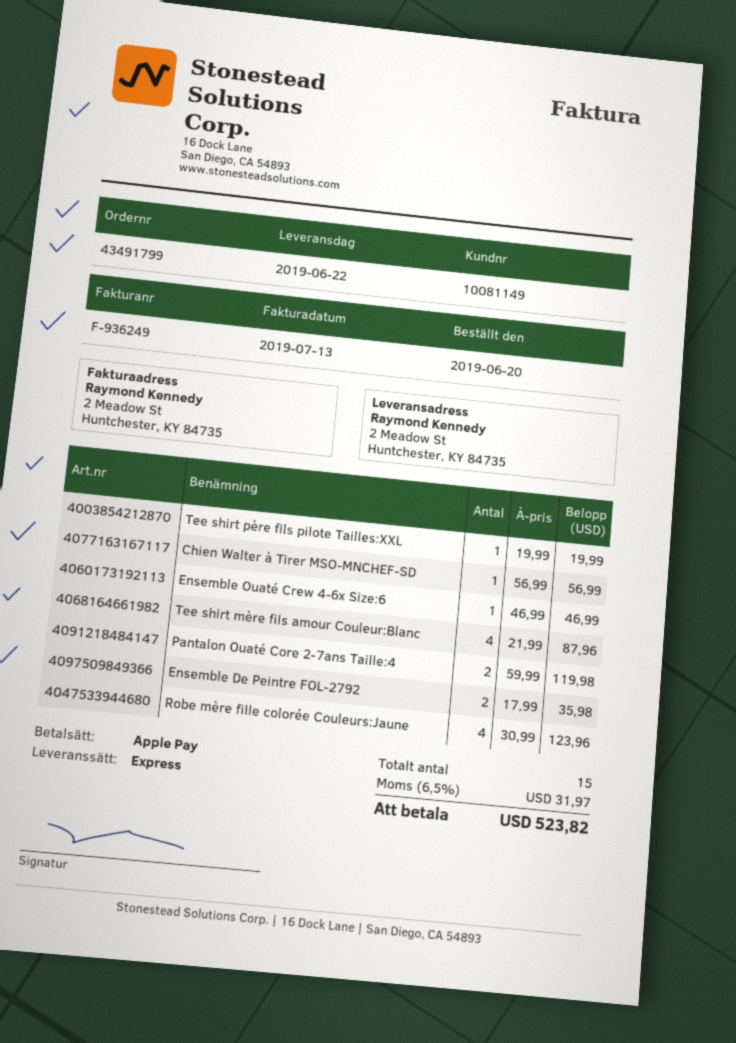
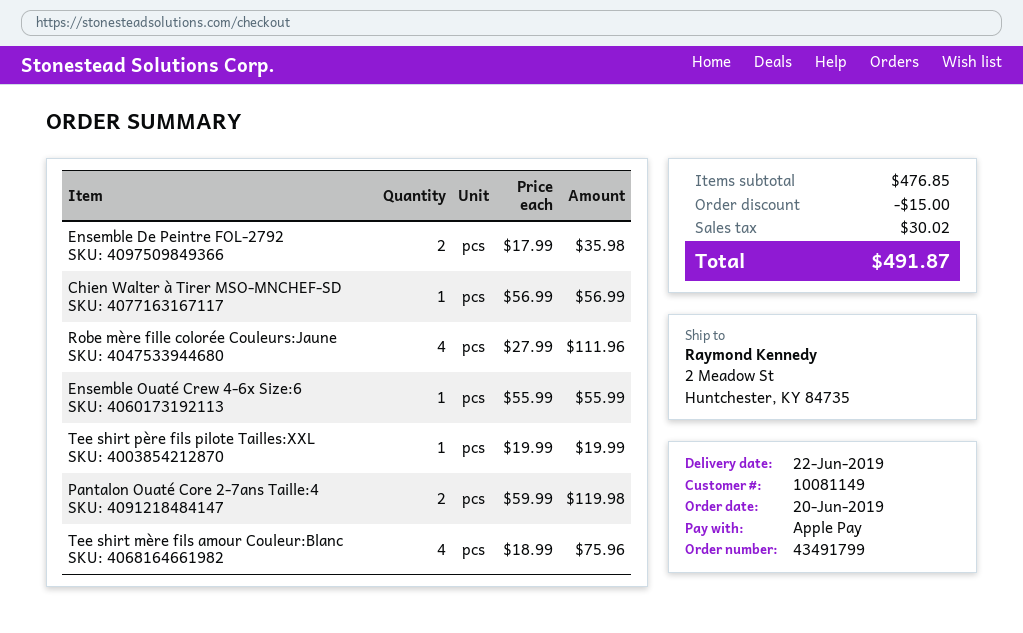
Ensemble Ouaté Crew 4-6x Size:6: 1 x 46.99 = 46.99 -> 1 x 55.99 = 55.99
Tee shirt mère fils amour Couleur:Blanc: 4 x 21.99 = 87.96 -> 4 x 18.99 = 75.96
Robe mère fille colorée Couleurs:Jaune: 4 x 30.99 = 123.96 -> 4 x 27.99 = 111.96
discount: none -> 15.00
tax: 31.97 -> 30.02
total: 523.82 -> 491.87

